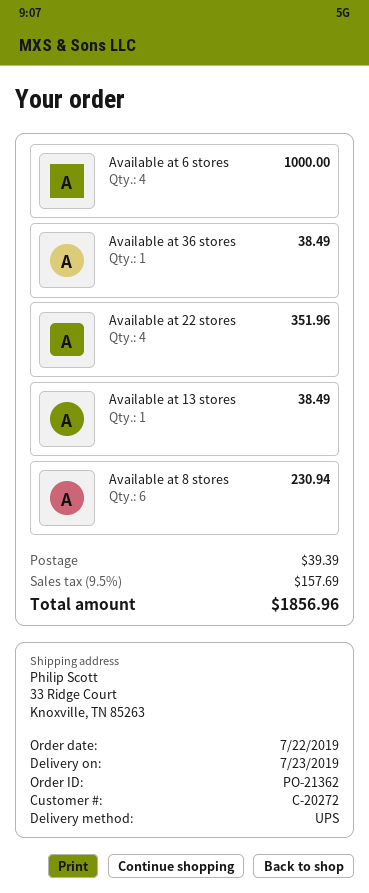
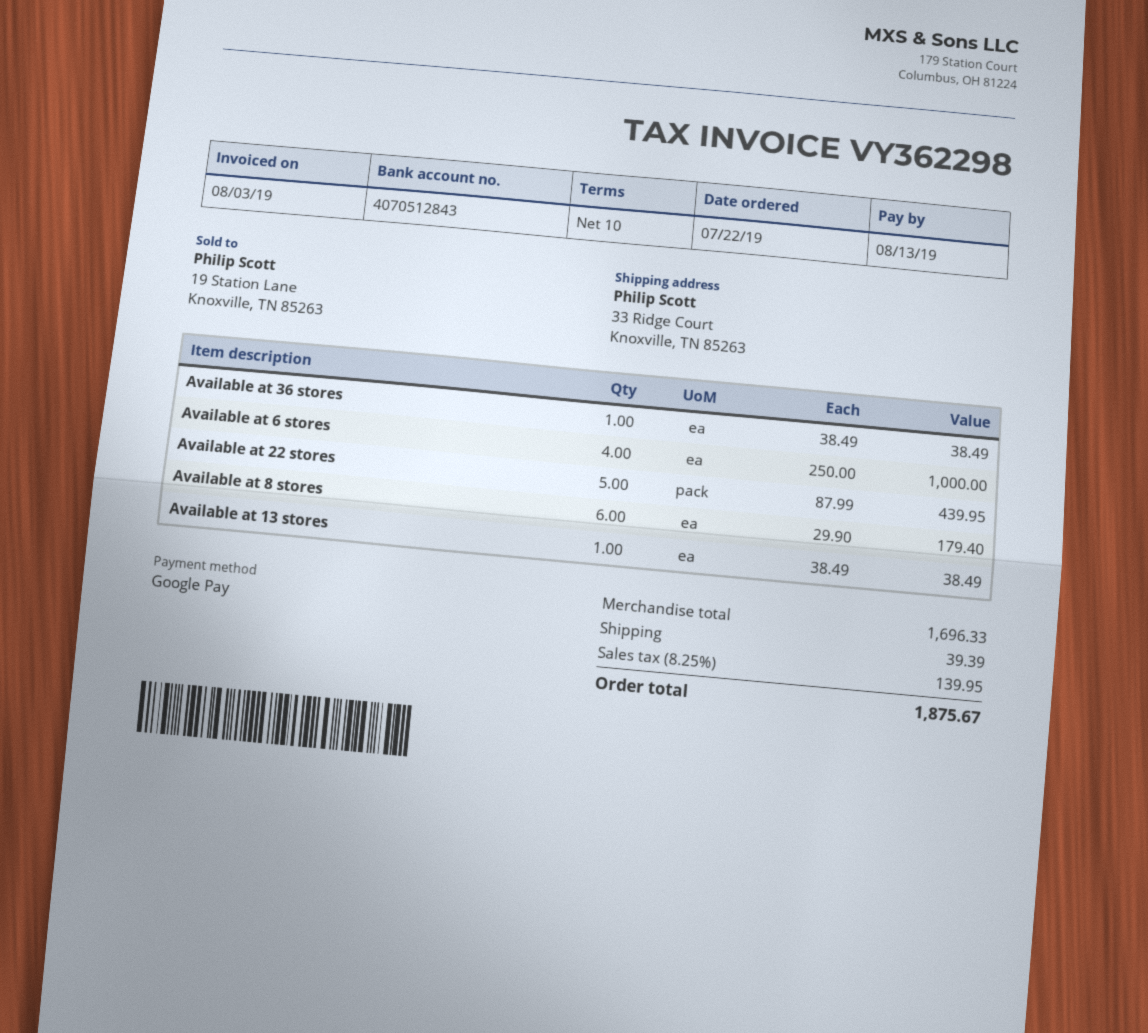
Available at 22 stores: 4 for 351.96 -> 5 for 439.95
Available at 8 stores: 6 for 230.94 -> 6 for 179.40
tax: 9.5% = 157.69 -> 8.25% = 139.95
total: 1856.96 -> 1875.67

